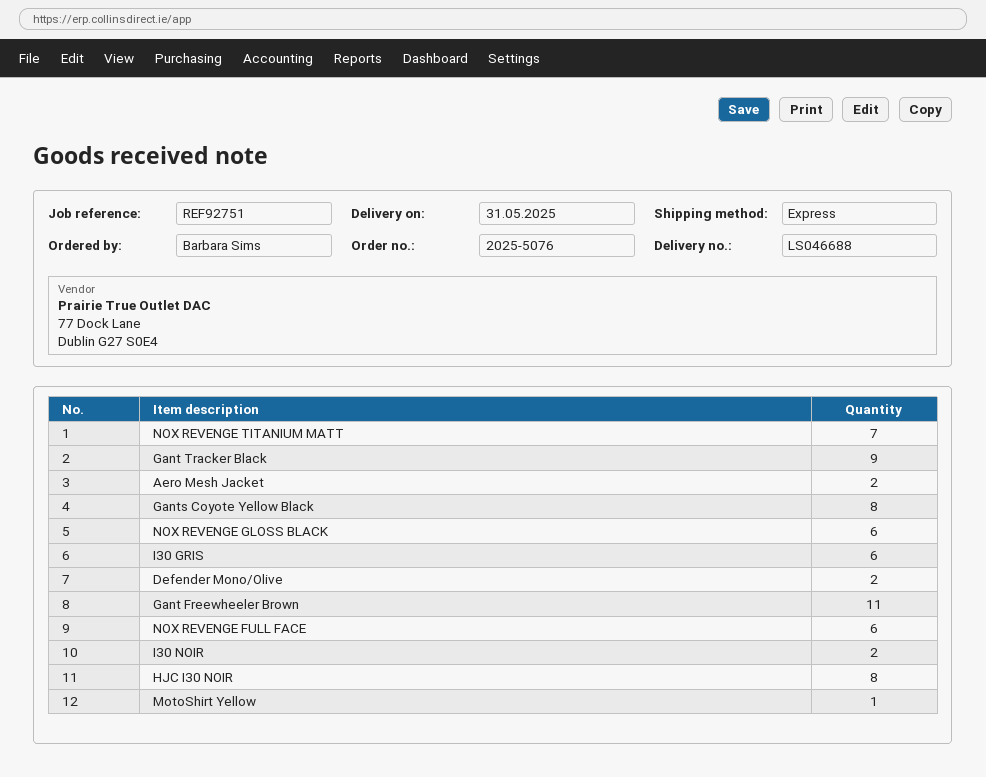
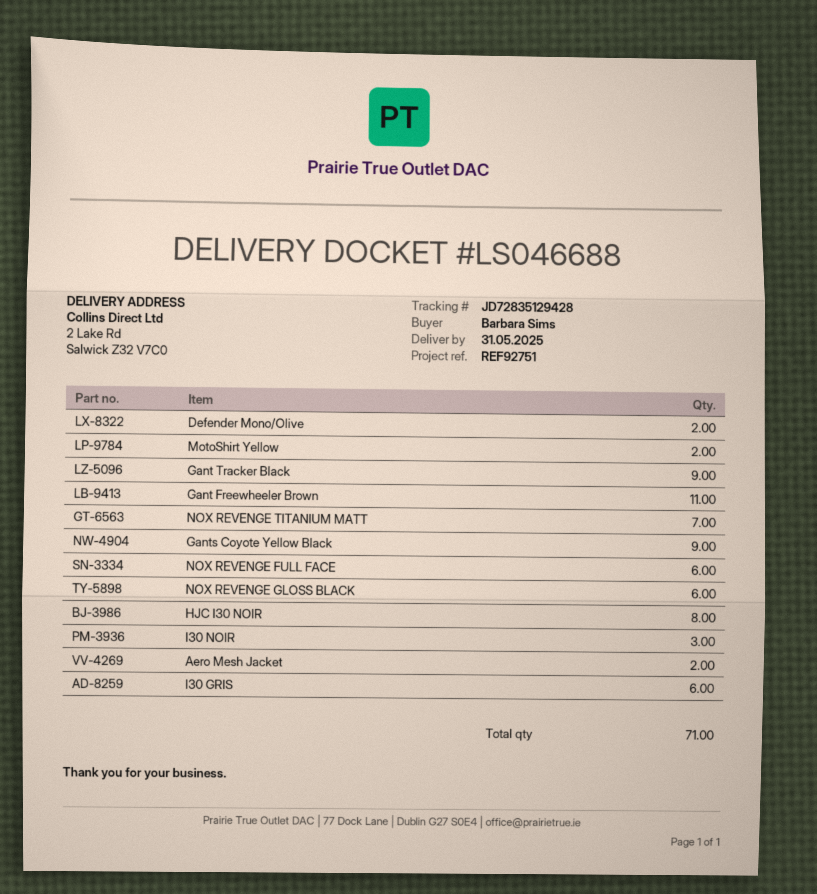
Gants Coyote Yellow Black: 8 -> 9
I30 NOIR: 2 -> 3
MotoShirt Yellow: 1 -> 2

